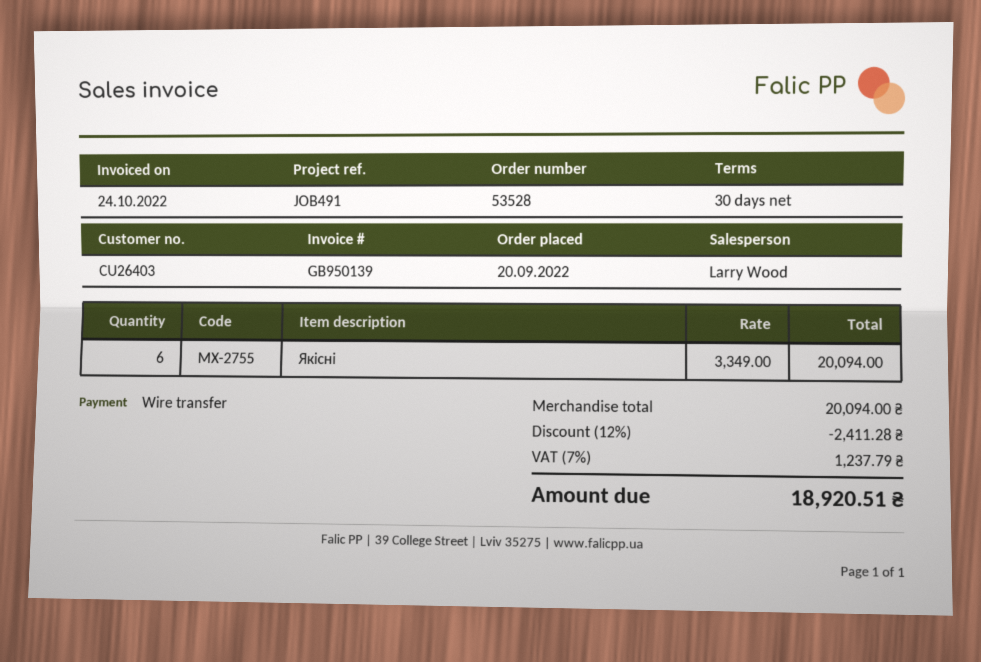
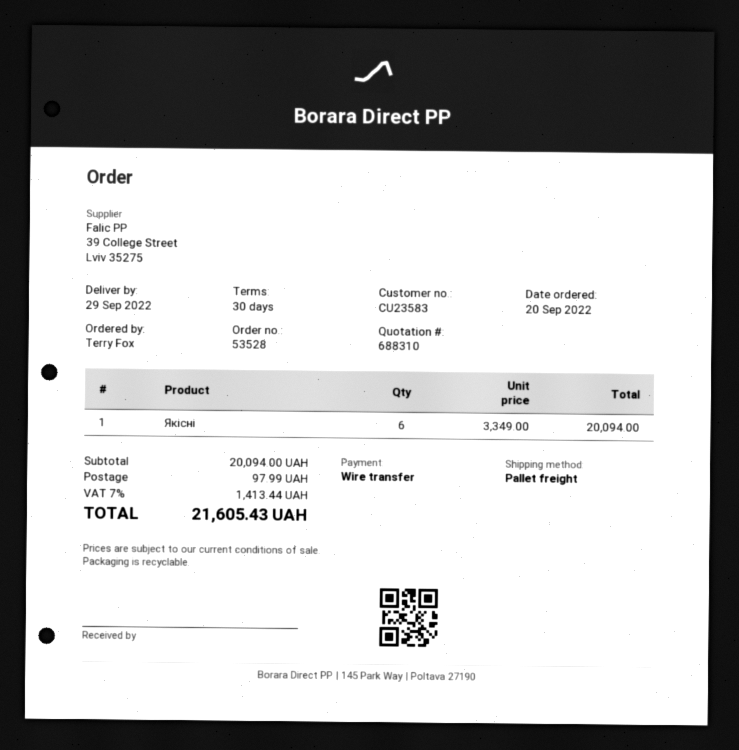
customer number: CU26403 -> CU23583
discount: 12% = 2411.28 -> none
shipping: none -> 97.99
tax: 7% = 1237.79 -> 7% = 1413.44
total: 18920.51 -> 21605.43

